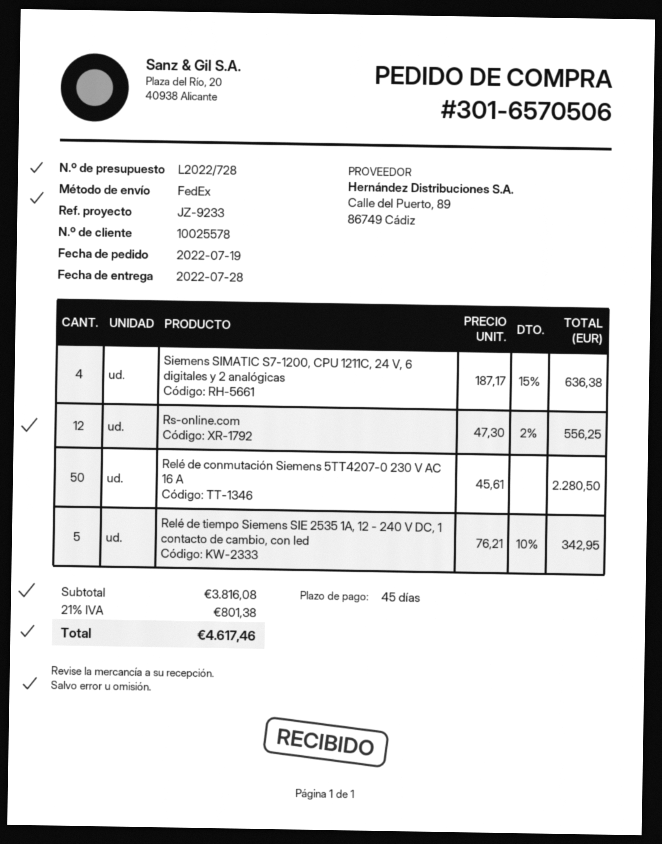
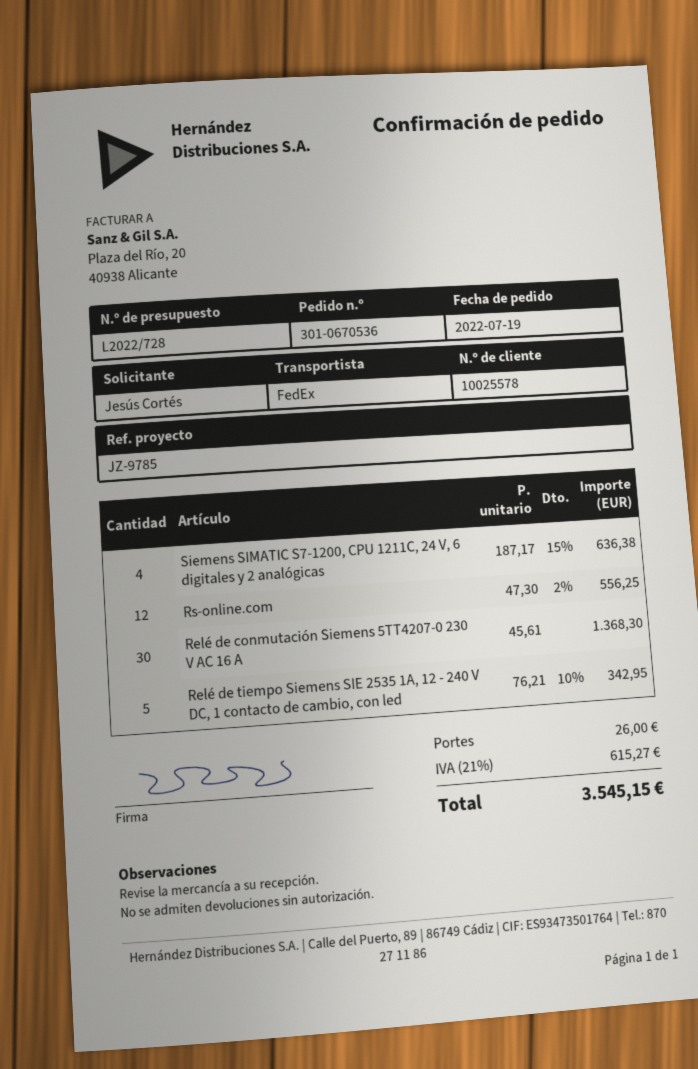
order number: 301-6570506 -> 301-0670536
reference: JZ-9233 -> JZ-9785
Relé de conmutación Siemens 5TT4207-0 230 V AC 16 A: 50 x 45.61 = 2280.50 -> 30 x 45.61 = 1368.30
shipping: none -> 26.00
tax: 21% = 801.38 -> 21% = 615.27
total: 4617.46 -> 3545.15

